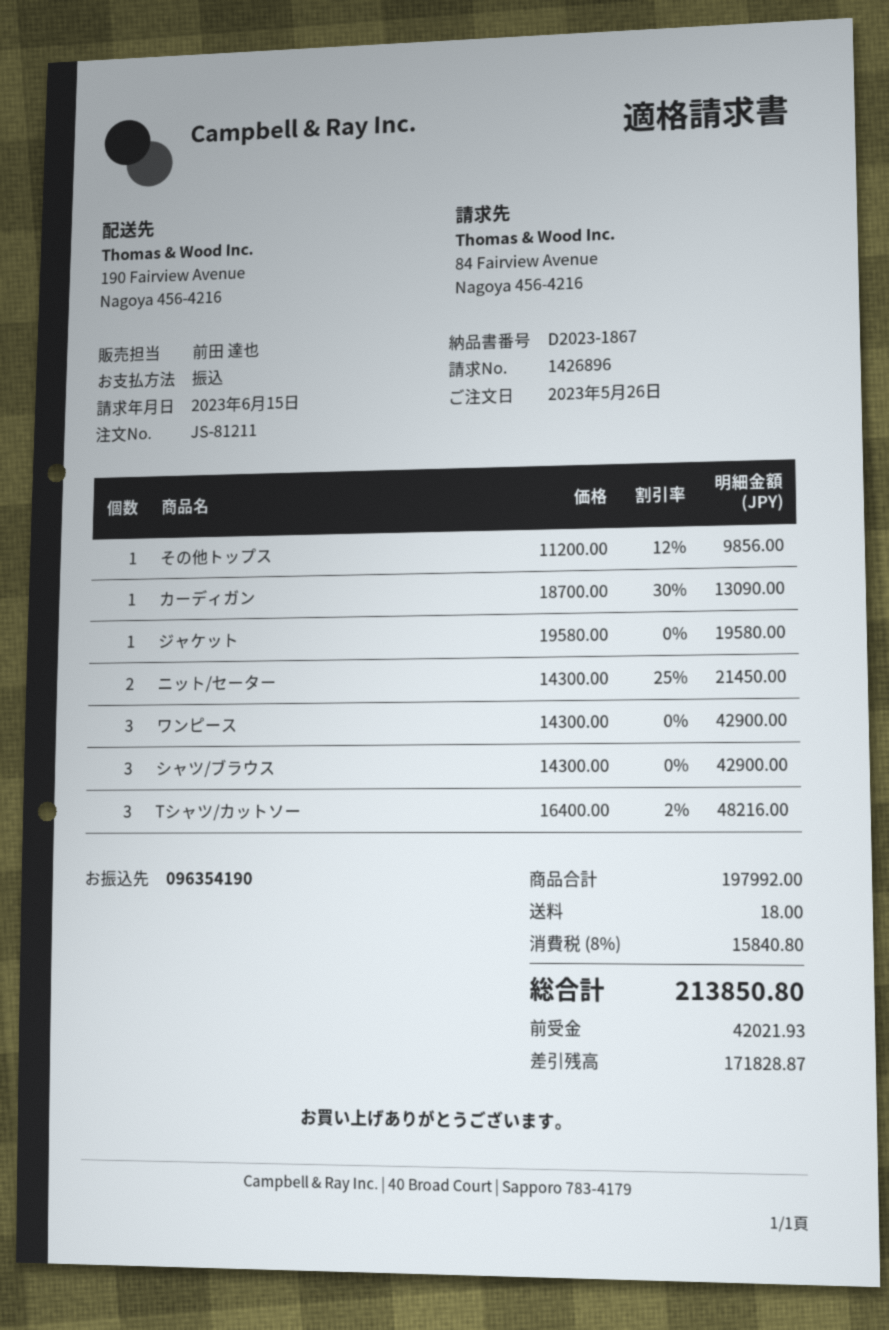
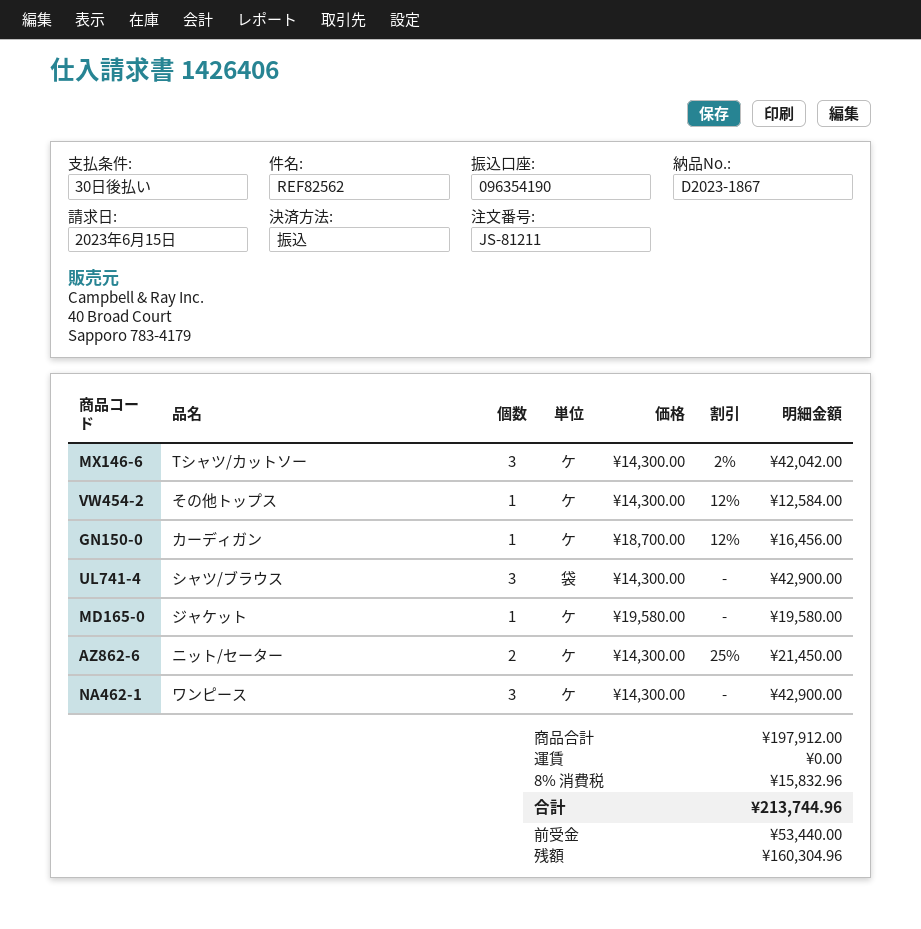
invoice number: 1426896 -> 1426406
その他トップス: 1 x 11200.00 - 12% = 9856.00 -> 1 x 14300.00 - 12% = 12584.00
カーディガン: 1 x 18700.00 - 30% = 13090.00 -> 1 x 18700.00 - 12% = 16456.00
Tシャツ/カットソー: 3 x 16400.00 - 2% = 48216.00 -> 3 x 14300.00 - 2% = 42042.00
subtotal: 197992.00 -> 197912.00
shipping: 18.00 -> 0.00
tax: 8% = 15840.80 -> 8% = 15832.96
total: 213850.80 -> 213744.96
deposit: 42021.93 -> 53440.00
balance: 171828.87 -> 160304.96

